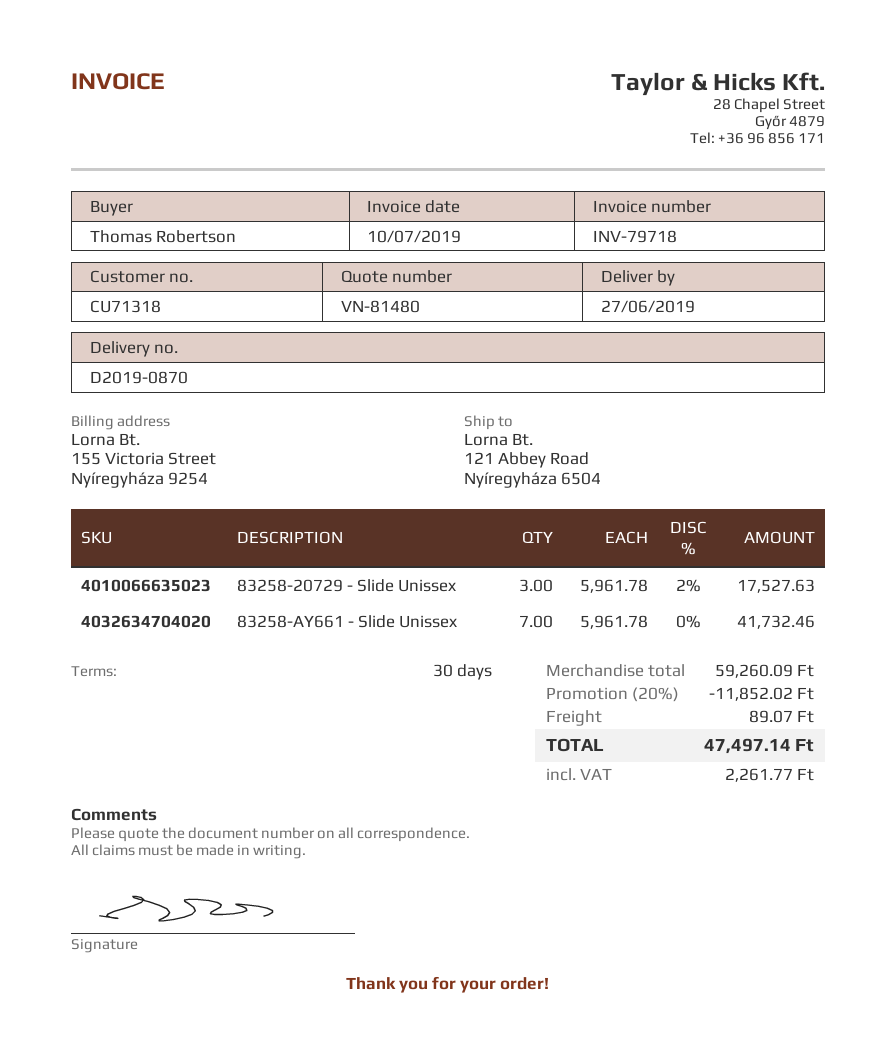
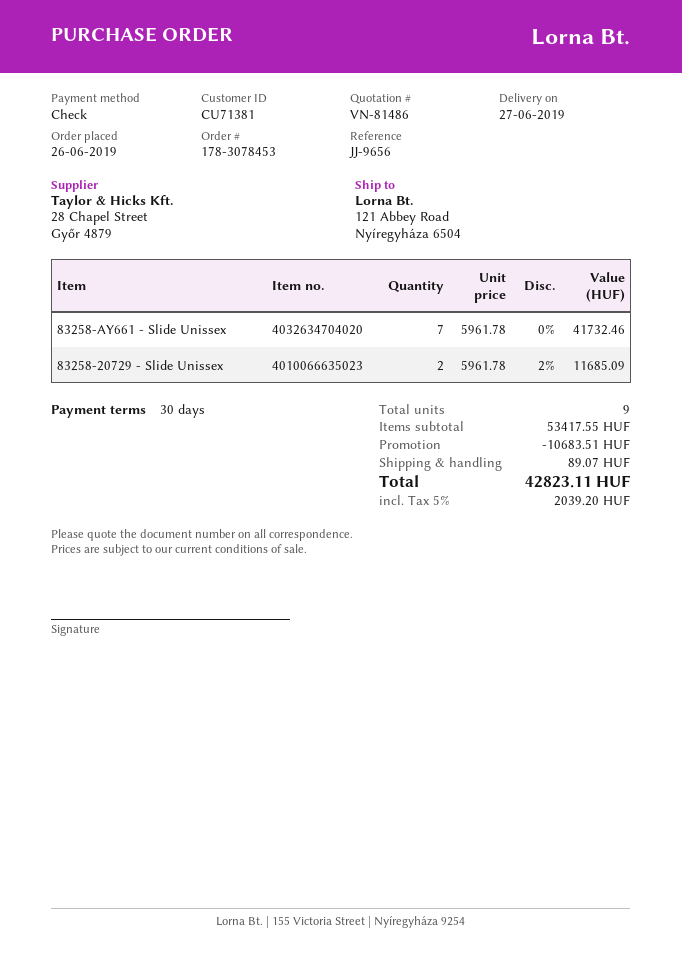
quote number: VN-81480 -> VN-81486
customer number: CU71318 -> CU71381
83258-20729 - Slide Unissex: 3 x 5961.78 - 2% = 17527.63 -> 2 x 5961.78 - 2% = 11685.09
subtotal: 59260.09 -> 53417.55
discount: 11852.02 -> 10683.51
tax: 2261.77 -> 2039.20
total: 47497.14 -> 42823.11

